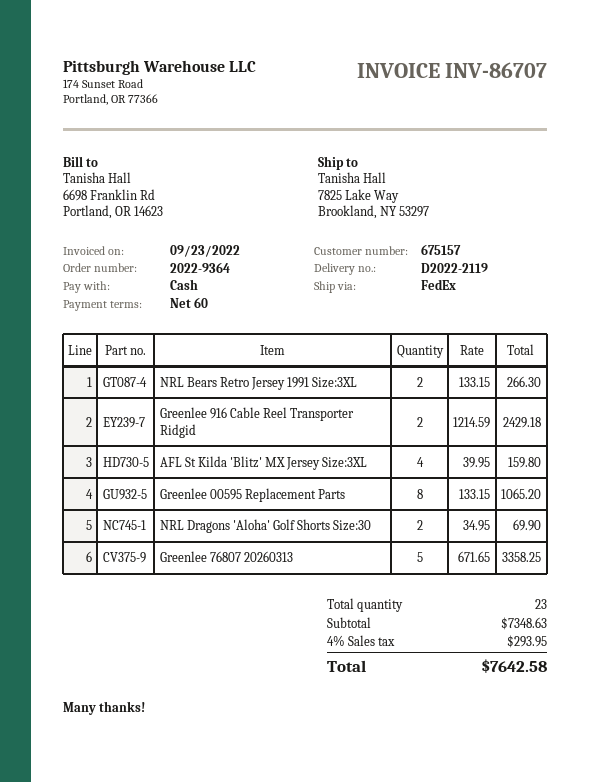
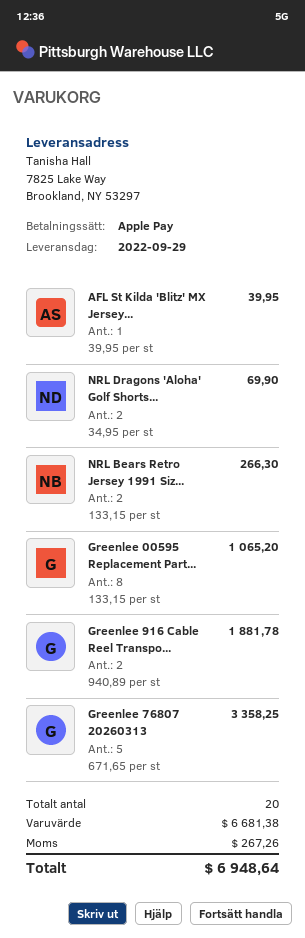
payment method: cash -> Apple Pay
Greenlee 916 Cable Reel Transporter Ridgid: 2 x 1214.59 = 2429.18 -> 2 x 940.89 = 1881.78
AFL St Kilda 'Blitz' MX Jersey Size:3XL: 4 x 39.95 = 159.80 -> 1 x 39.95 = 39.95
total quantity: 23 -> 20
subtotal: 7348.63 -> 6681.38
tax: 293.95 -> 267.26
total: 7642.58 -> 6948.64

